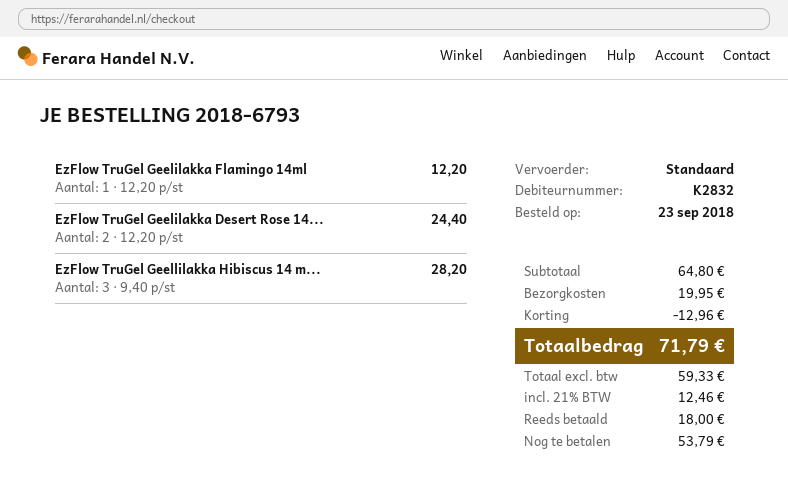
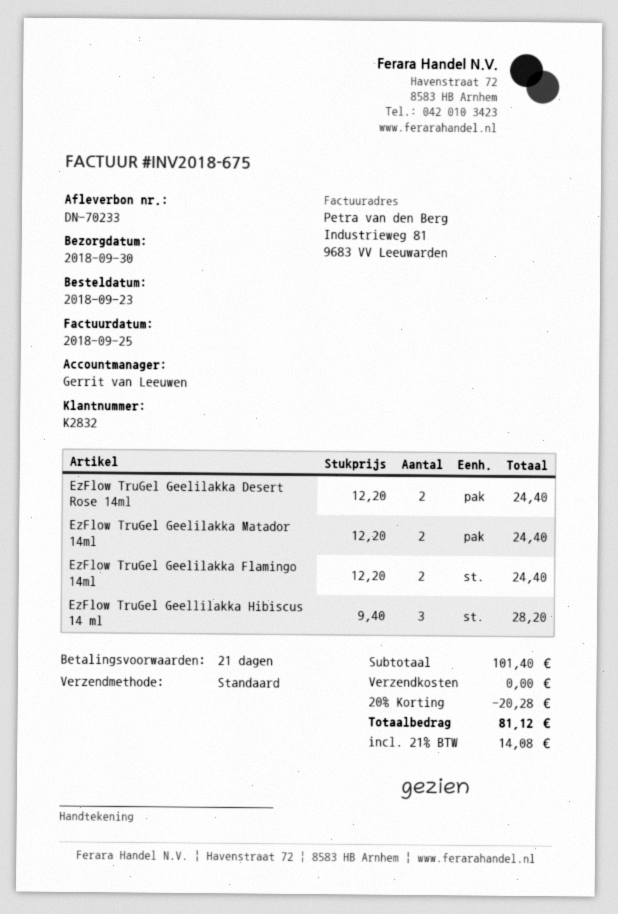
EzFlow TruGel Geelilakka Flamingo 14ml: 1 x 12.20 = 12.20 -> 2 x 12.20 = 24.40
EzFlow TruGel Geelilakka Matador 14ml: none -> 2 x 12.20 = 24.40
subtotal: 64.80 -> 101.40
discount: 12.96 -> 20.28
shipping: 19.95 -> 0.00
tax: 21% = 12.46 -> 21% = 14.08
total: 71.79 -> 81.12

